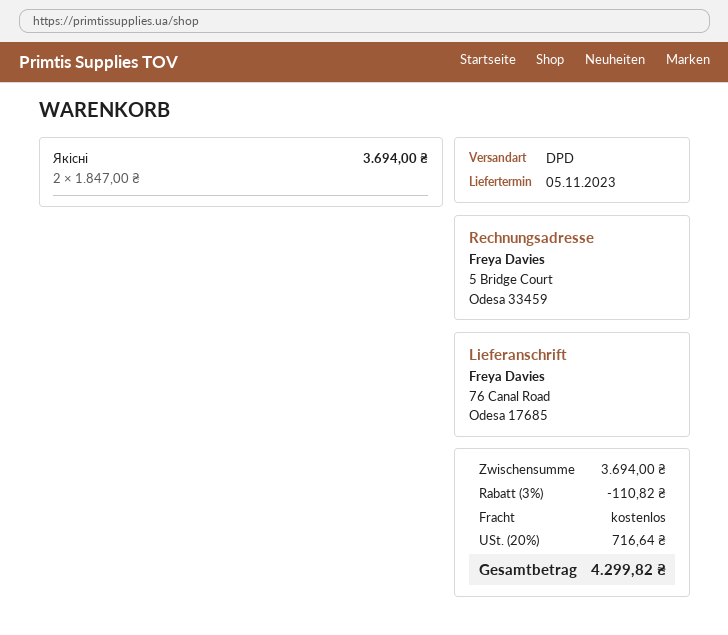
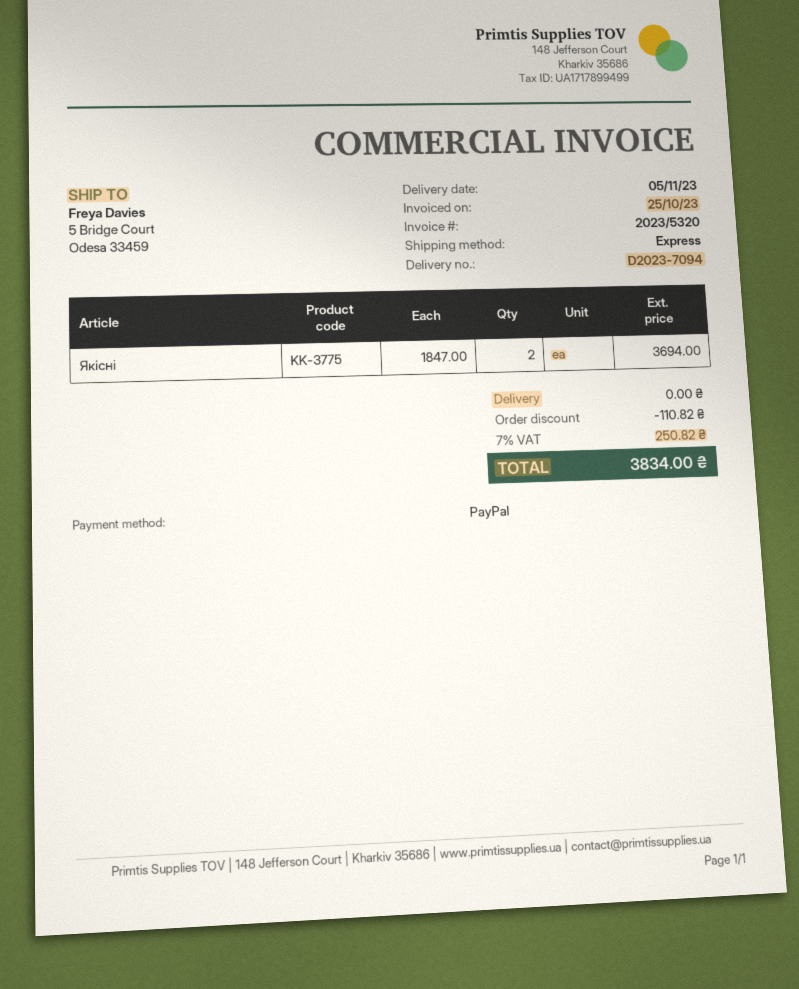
shipping method: DPD -> express
ship to: 76 Canal Road, Odesa 17685 -> 5 Bridge Court, Odesa 33459
tax: 20% = 716.64 -> 7% = 250.82
total: 4299.82 -> 3834.00

